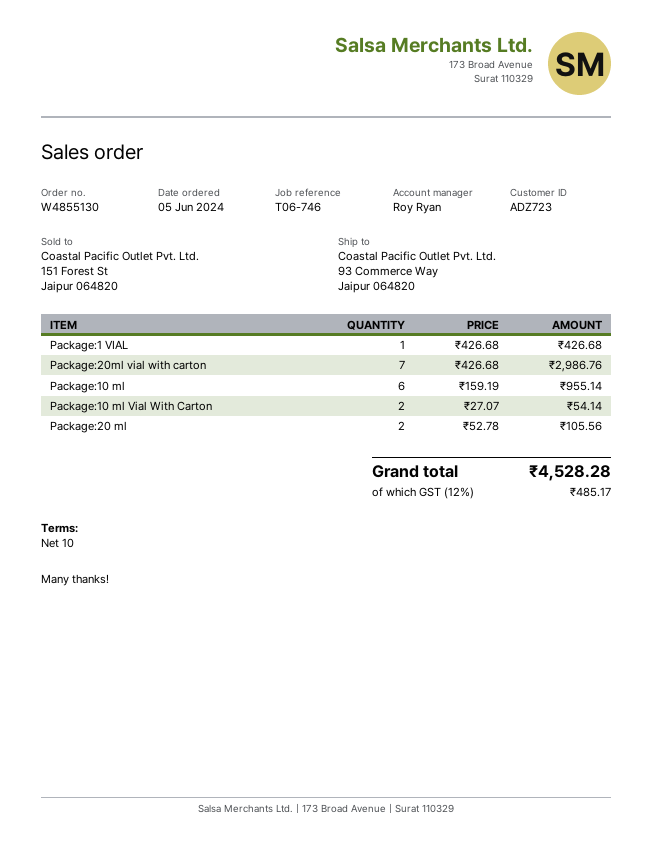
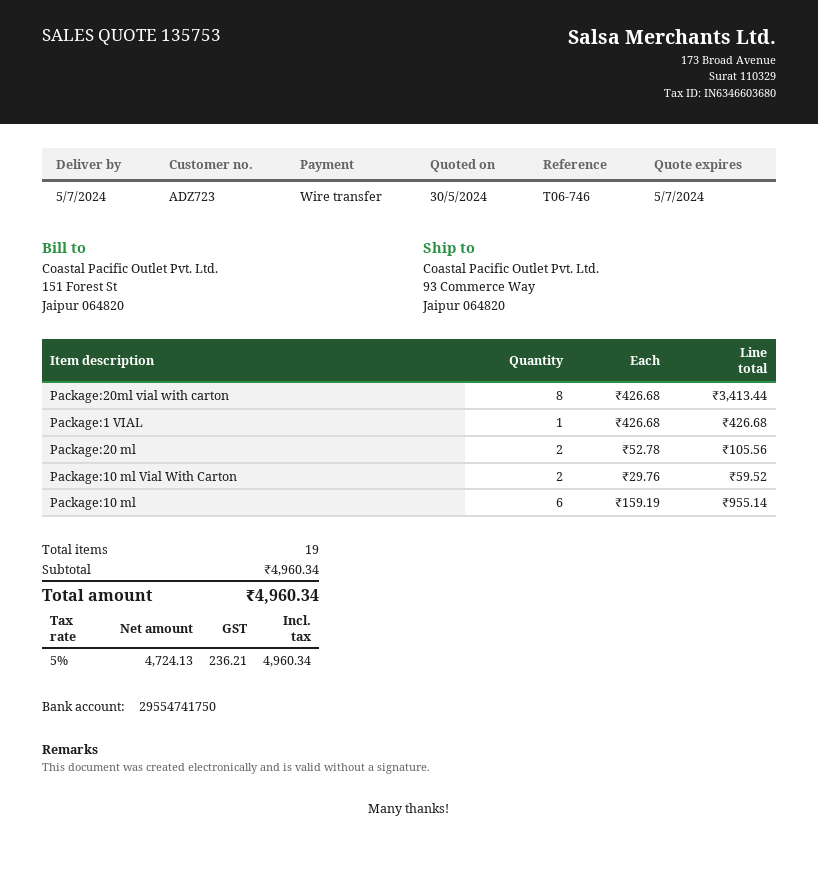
Package:20ml vial with carton: 7 x 426.68 = 2986.76 -> 8 x 426.68 = 3413.44
Package:10 ml Vial With Carton: 2 x 27.07 = 54.14 -> 2 x 29.76 = 59.52
tax: 12% = 485.17 -> 5% = 236.21
total: 4528.28 -> 4960.34

